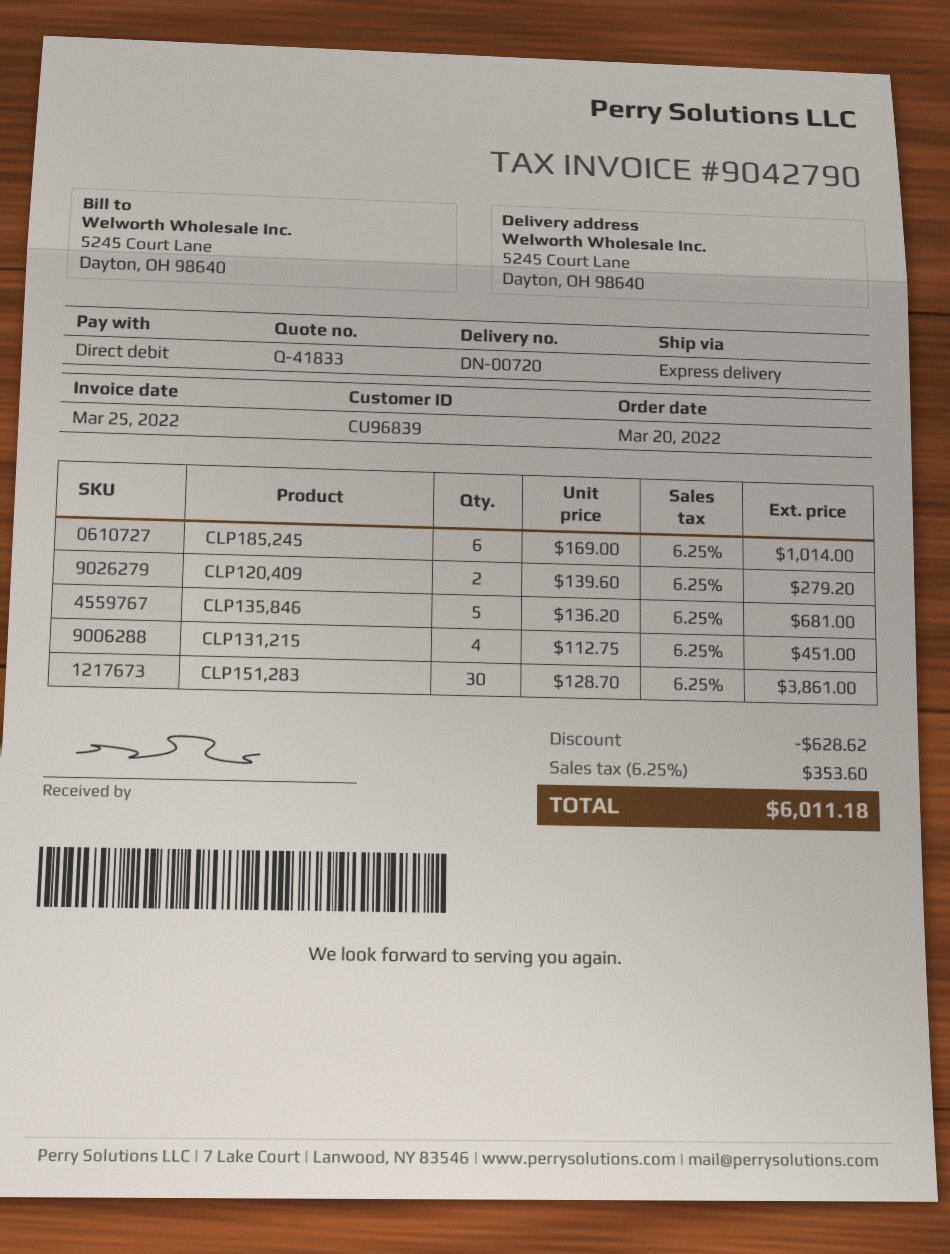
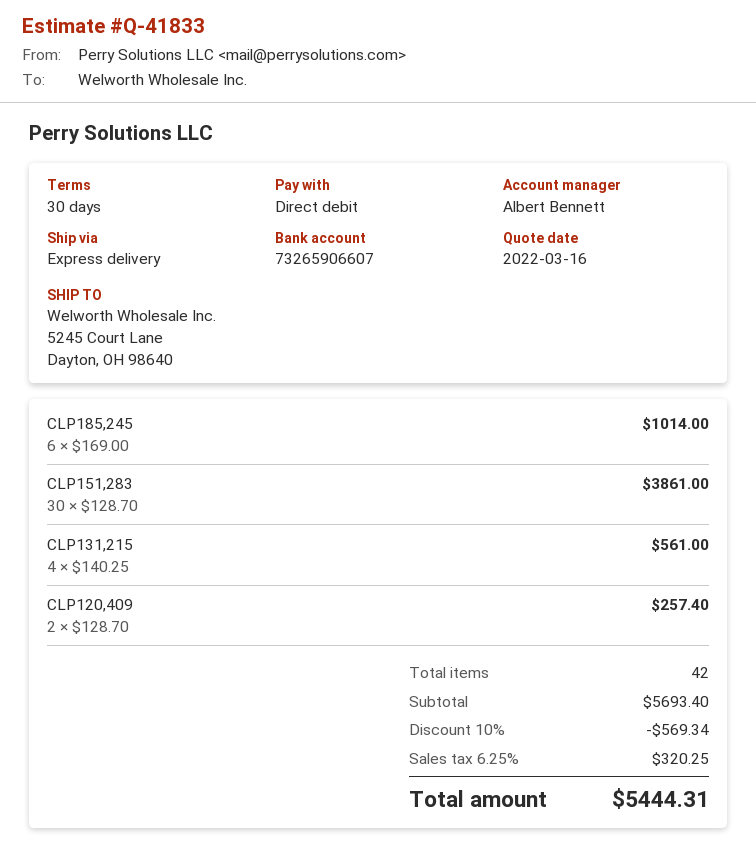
CLP120,409: 2 x 139.60 = 279.20 -> 2 x 128.70 = 257.40
CLP135,846: 5 x 136.20 = 681.00 -> none
CLP131,215: 4 x 112.75 = 451.00 -> 4 x 140.25 = 561.00
discount: 628.62 -> 569.34
tax: 6.25% = 353.60 -> 6.25% = 320.25
total: 6011.18 -> 5444.31

